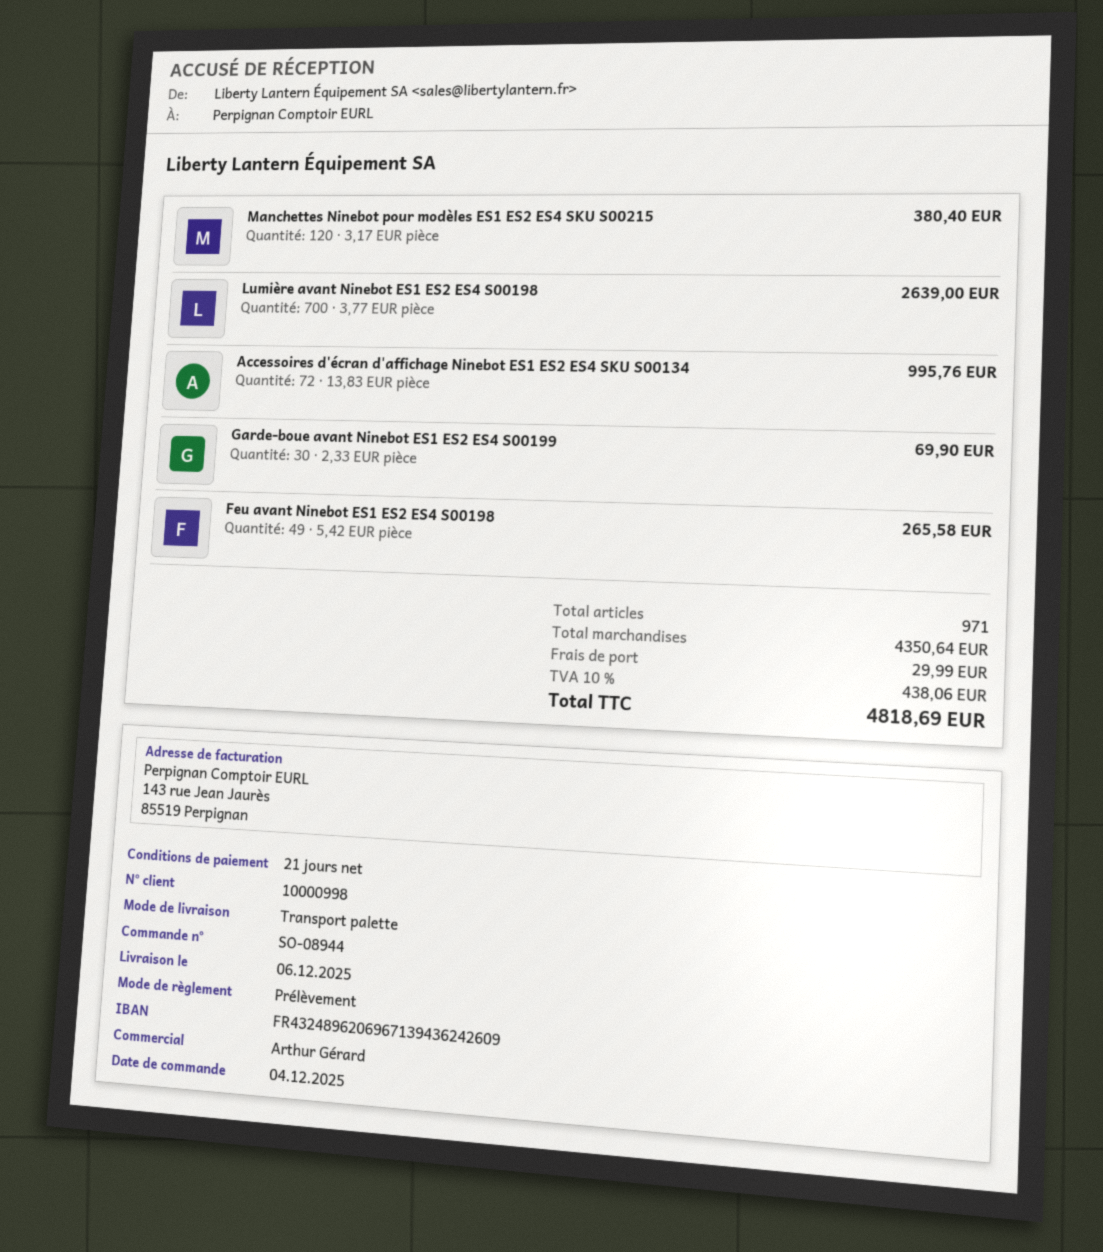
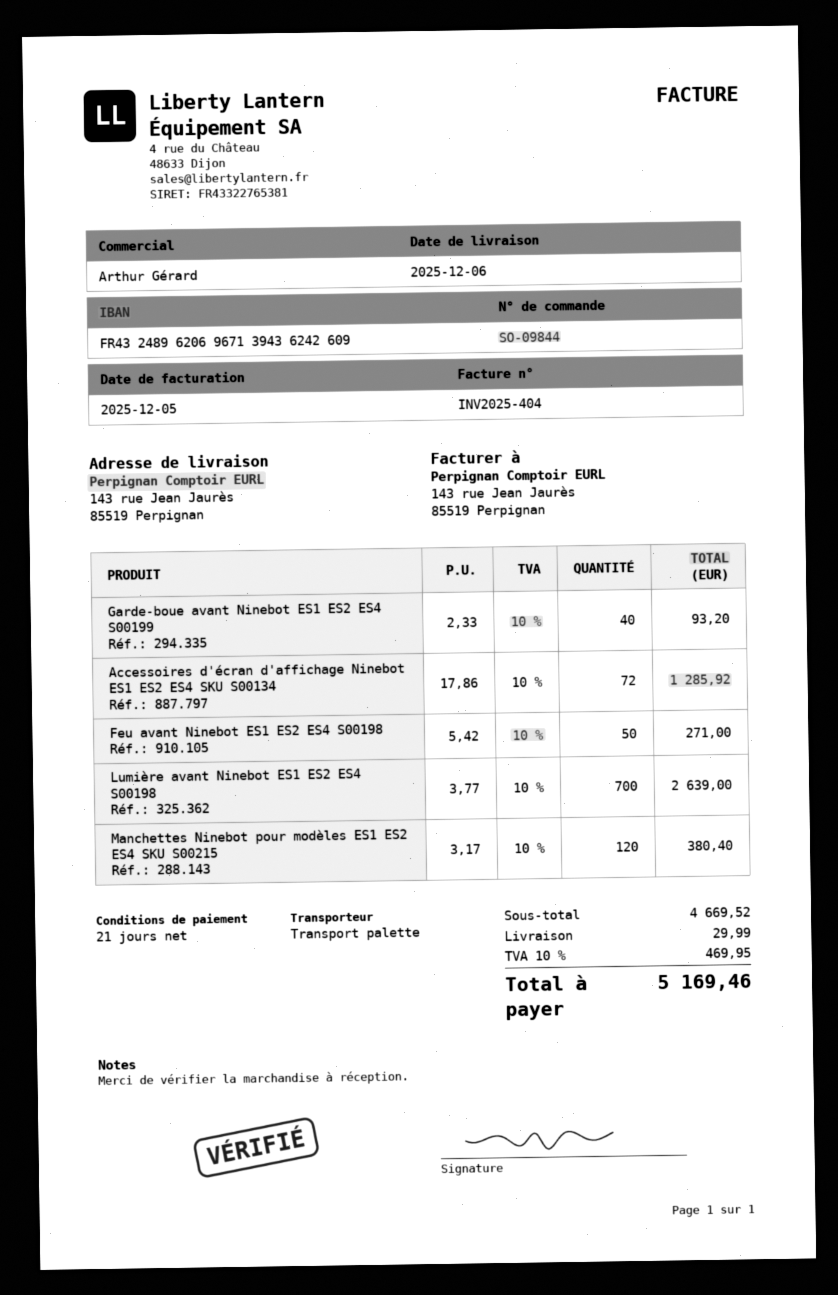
order number: SO-08944 -> SO-09844
Accessoires d'écran d'affichage Ninebot ES1 ES2 ES4 SKU S00134: 72 x 13.83 = 995.76 -> 72 x 17.86 = 1285.92
Garde-boue avant Ninebot ES1 ES2 ES4 S00199: 30 x 2.33 = 69.90 -> 40 x 2.33 = 93.20
Feu avant Ninebot ES1 ES2 ES4 S00198: 49 x 5.42 = 265.58 -> 50 x 5.42 = 271.00
subtotal: 4350.64 -> 4669.52
tax: 10% = 438.06 -> 10% = 469.95
total: 4818.69 -> 5169.46

